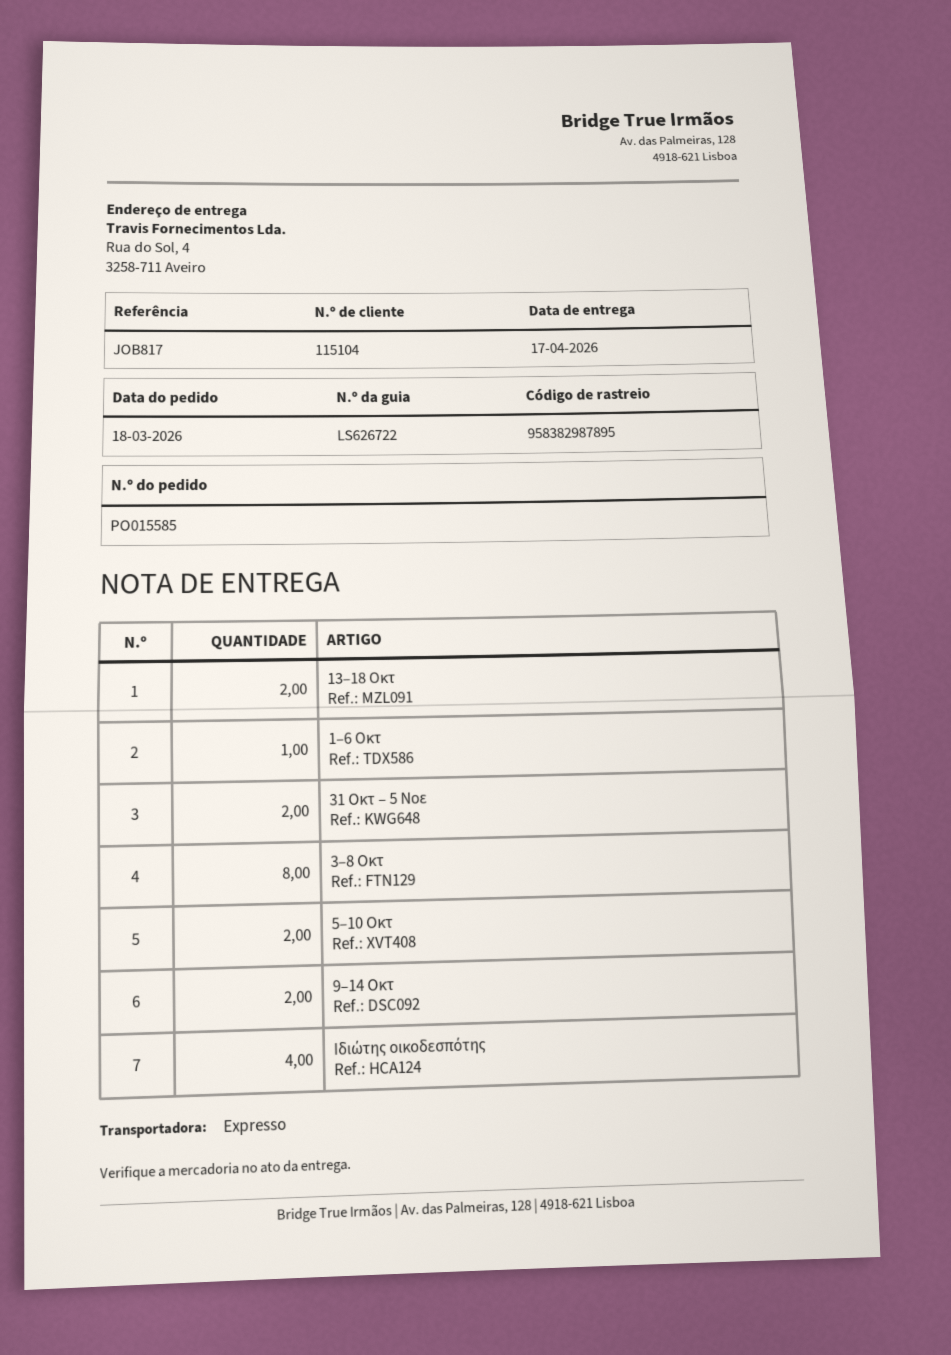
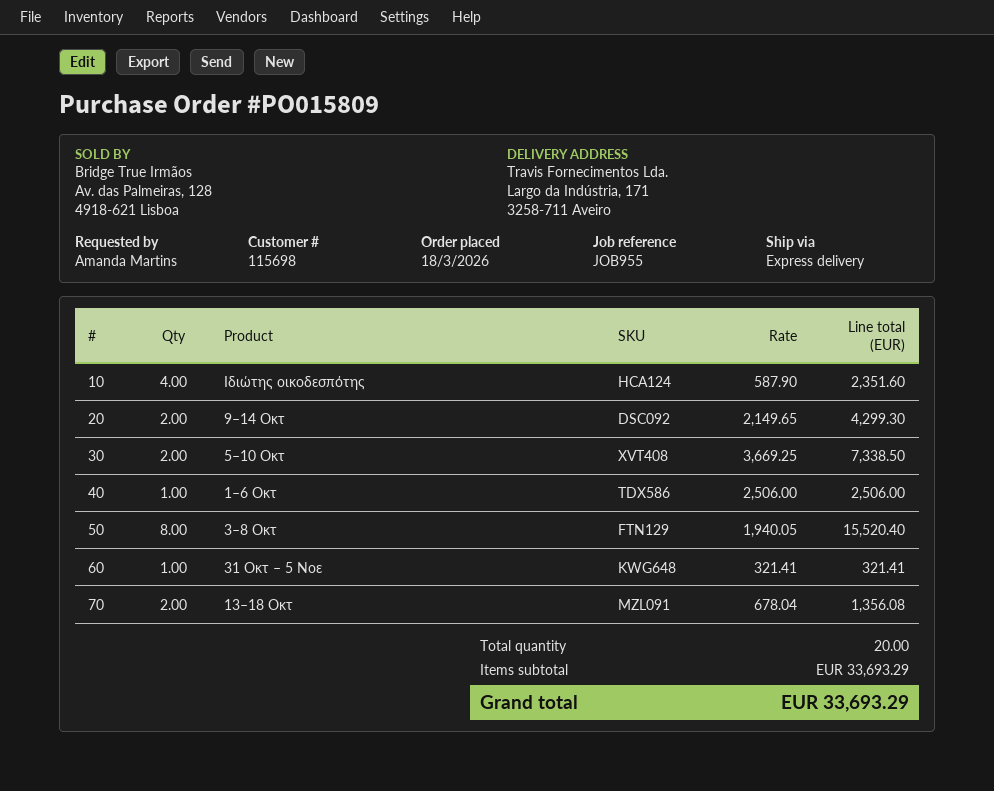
order number: PO015585 -> PO015809
customer number: 115104 -> 115698
reference: JOB817 -> JOB955
ship to: Rua do Sol, 4, 3258-711 Aveiro -> Largo da Indústria, 171, 3258-711 Aveiro
31 Οκτ – 5 Νοε: 2 -> 1

